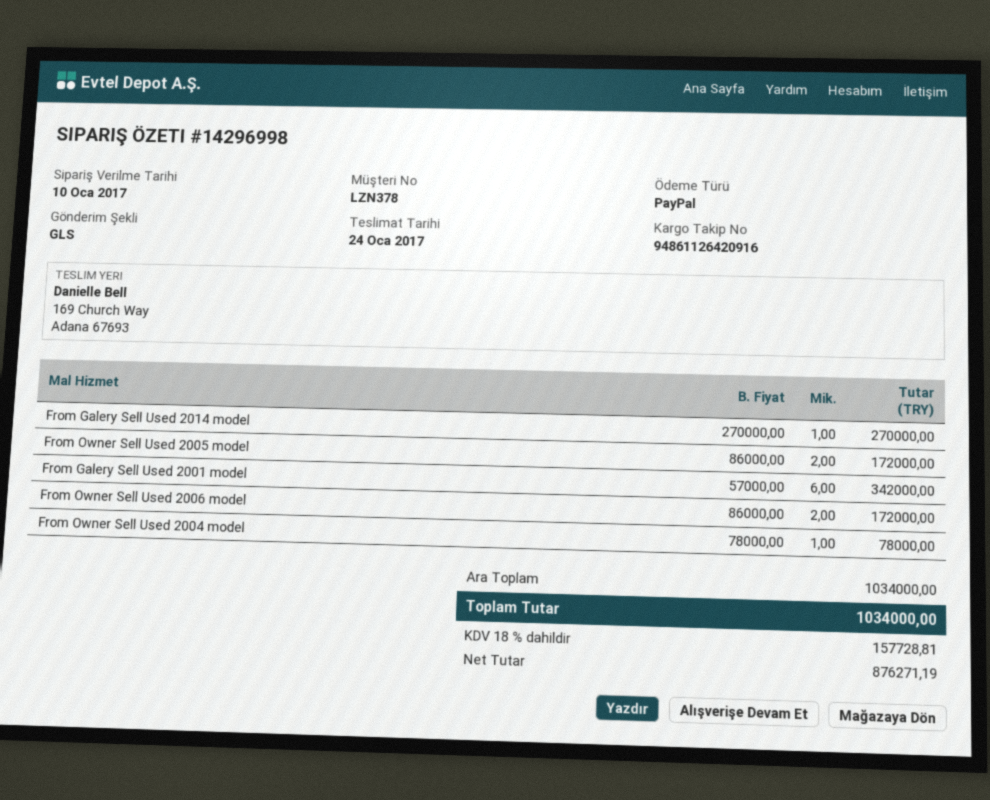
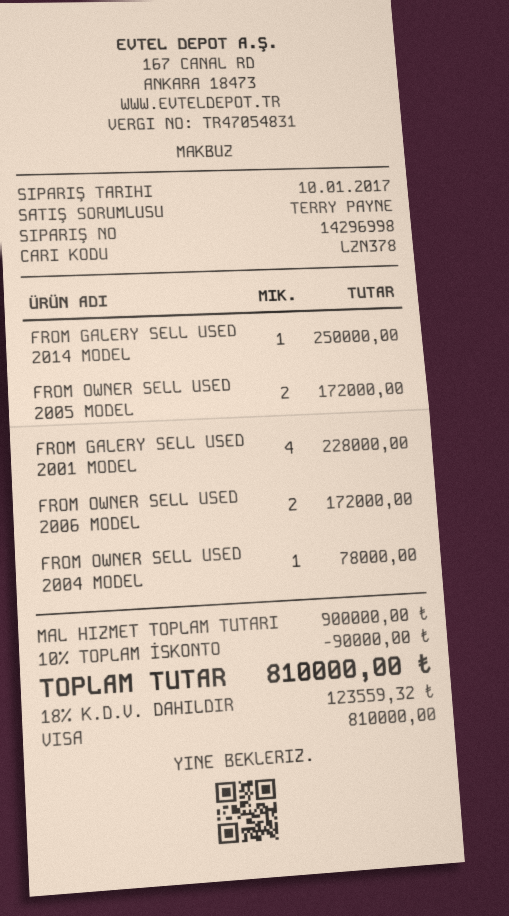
payment method: PayPal -> Visa
From Galery Sell Used 2014 model: 1 for 270000.00 -> 1 for 250000.00
From Galery Sell Used 2001 model: 6 for 342000.00 -> 4 for 228000.00
subtotal: 1034000.00 -> 900000.00
discount: none -> 10% = 90000.00
tax: 18% = 157728.81 -> 18% = 123559.32
total: 1034000.00 -> 810000.00

